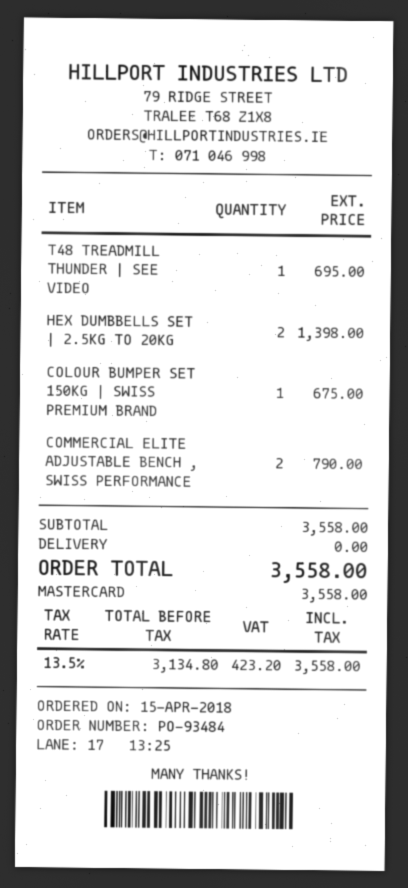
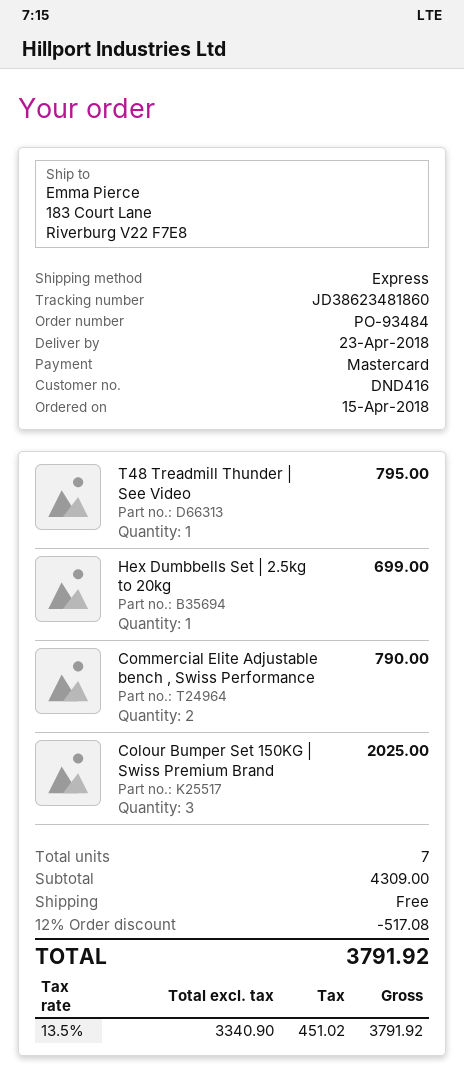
T48 TREADMILL THUNDER | SEE VIDEO: 1 for 695.00 -> 1 for 795.00
HEX DUMBBELLS SET | 2.5KG TO 20KG: 2 for 1398.00 -> 1 for 699.00
COLOUR BUMPER SET 150KG | SWISS PREMIUM BRAND: 1 for 675.00 -> 3 for 2025.00
subtotal: 3558.00 -> 4309.00
discount: none -> 12% = 517.08
net: 3134.80 -> 3340.90
tax: 13.5% = 423.20 -> 13.5% = 451.02
total: 3558.00 -> 3791.92

